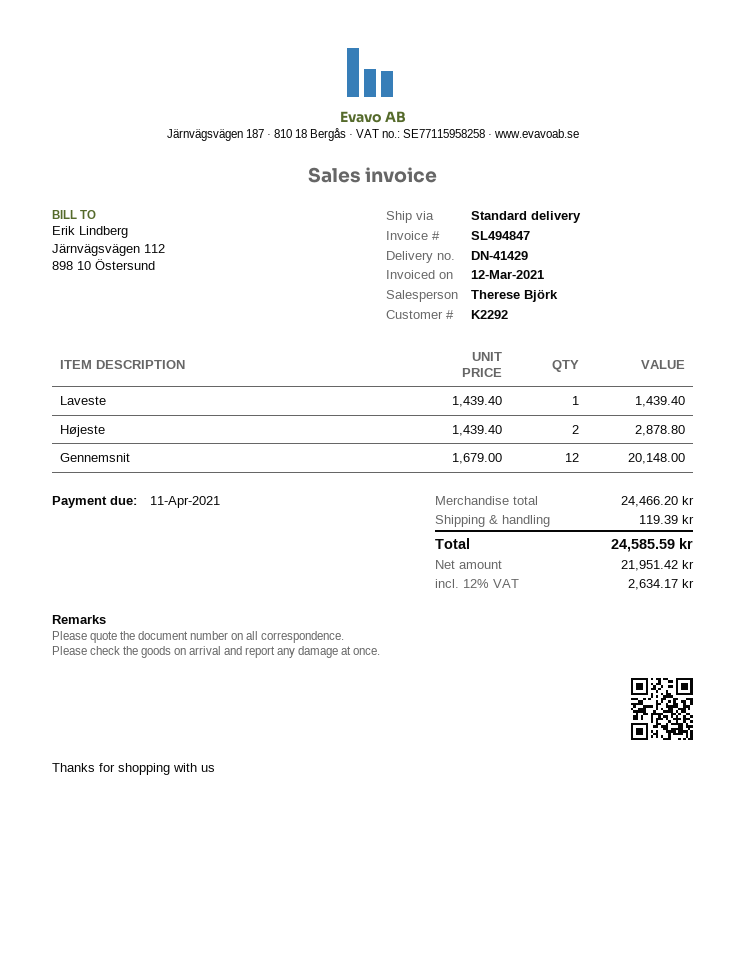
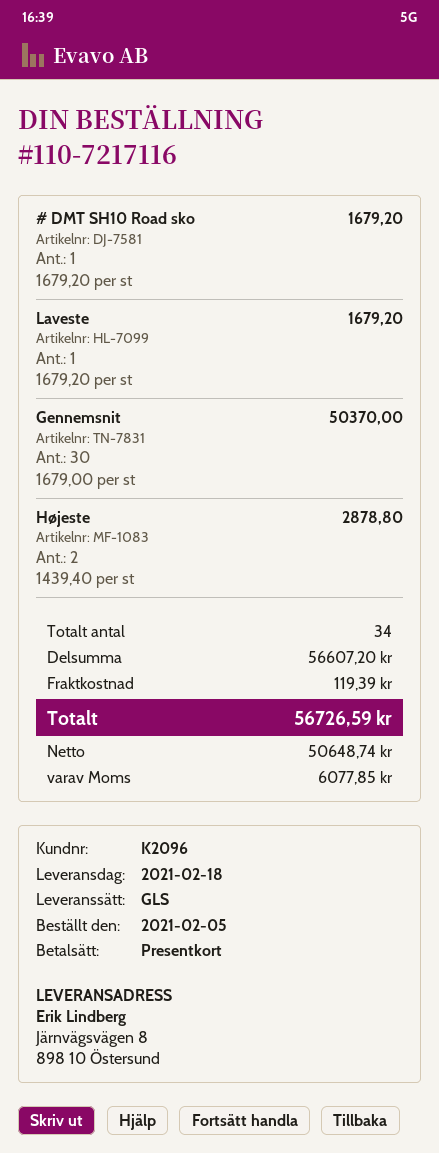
customer number: K2292 -> K2096
shipping method: standard -> GLS
Laveste: 1 x 1439.40 = 1439.40 -> 1 x 1679.20 = 1679.20
Gennemsnit: 12 x 1679.00 = 20148.00 -> 30 x 1679.00 = 50370.00
# DMT SH10 Road sko: none -> 1 x 1679.20 = 1679.20
subtotal: 24466.20 -> 56607.20
net: 21951.42 -> 50648.74
tax: 2634.17 -> 6077.85
total: 24585.59 -> 56726.59

